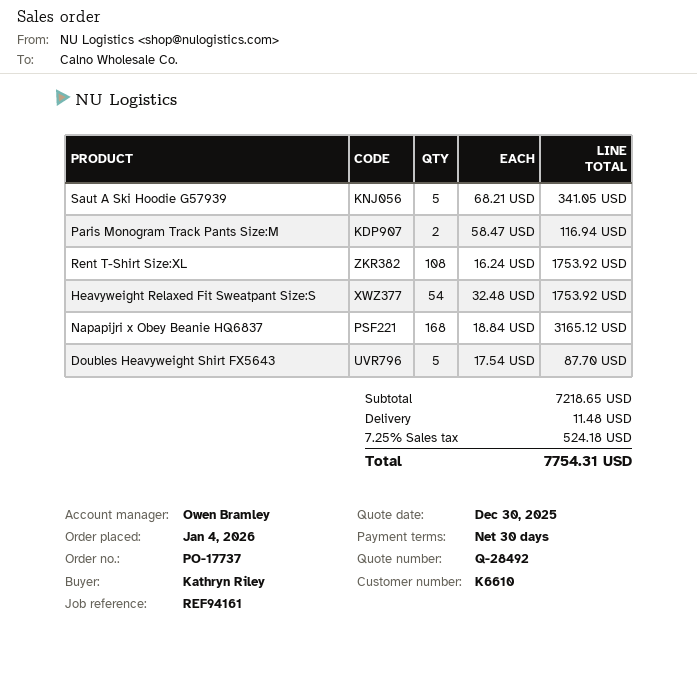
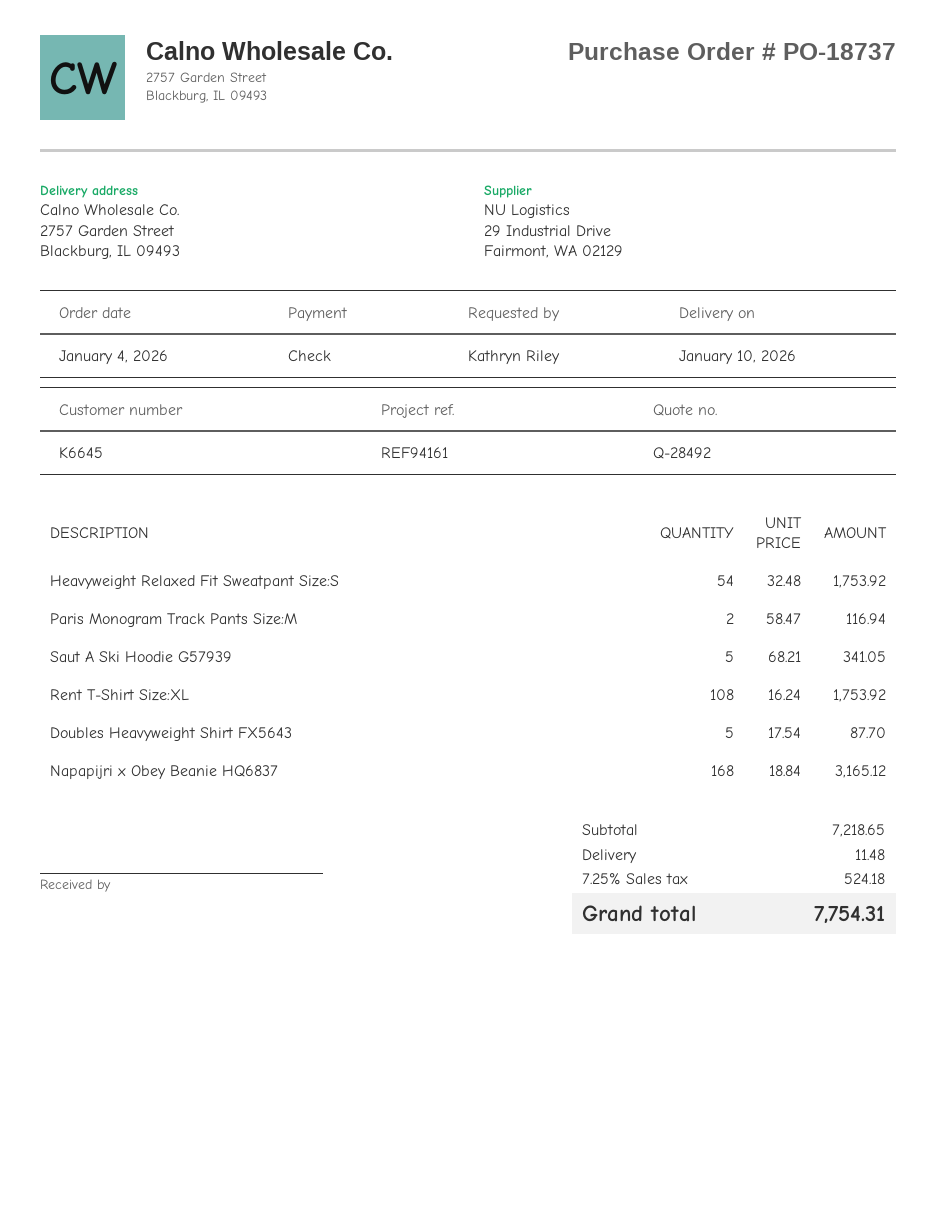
order number: PO-17737 -> PO-18737
customer number: K6610 -> K6645

